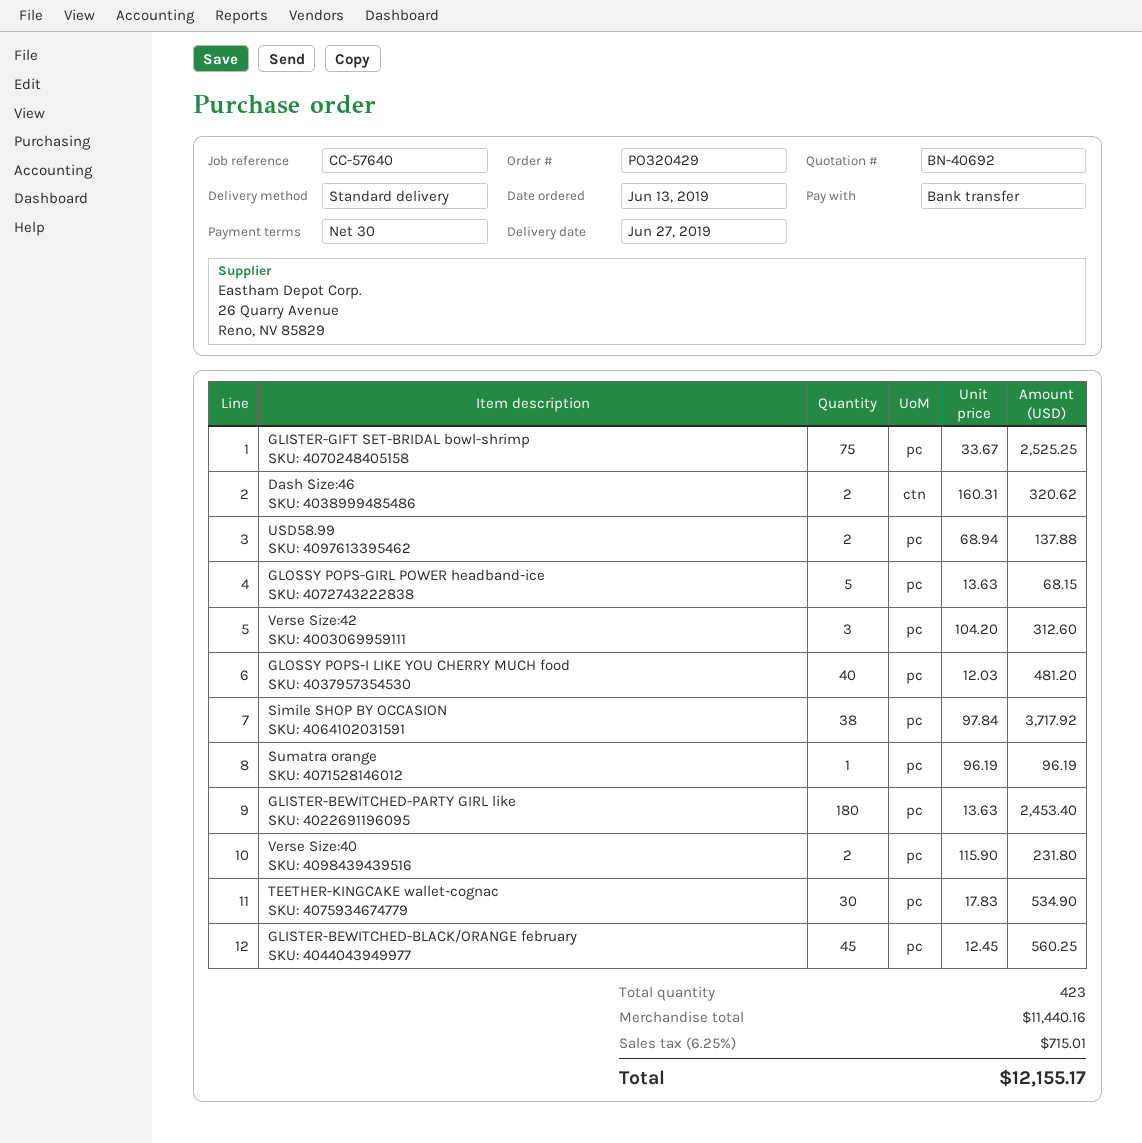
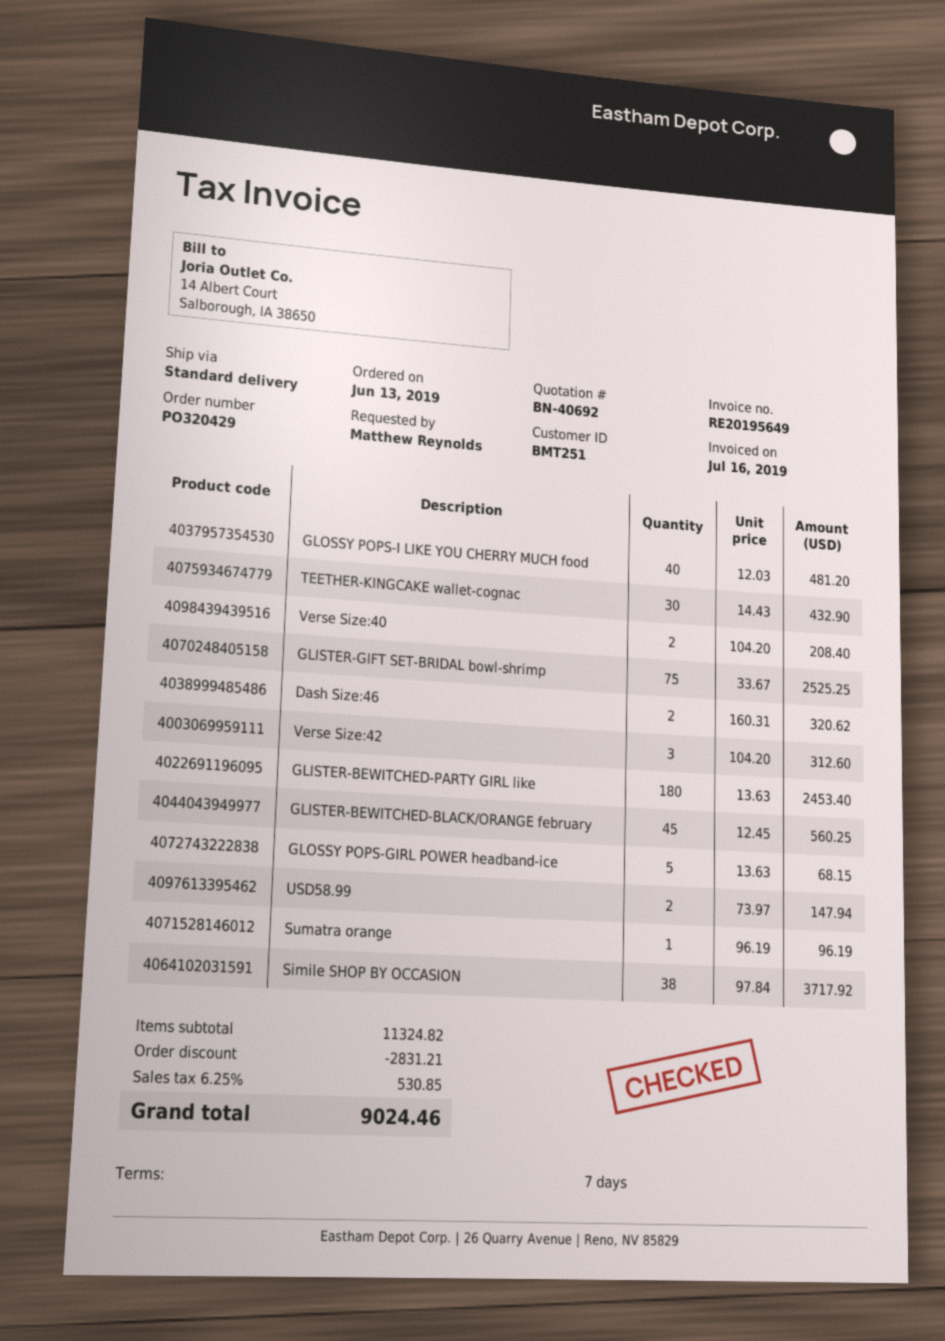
payment terms: 30 days -> 7 days
USD58.99: 2 x 68.94 = 137.88 -> 2 x 73.97 = 147.94
Verse Size:40: 2 x 115.90 = 231.80 -> 2 x 104.20 = 208.40
TEETHER-KINGCAKE wallet-cognac: 30 x 17.83 = 534.90 -> 30 x 14.43 = 432.90
subtotal: 11440.16 -> 11324.82
discount: none -> 2831.21
tax: 6.25% = 715.01 -> 6.25% = 530.85
total: 12155.17 -> 9024.46

